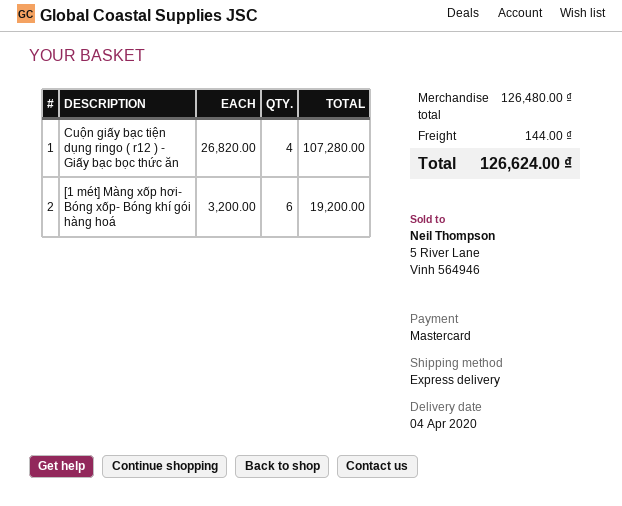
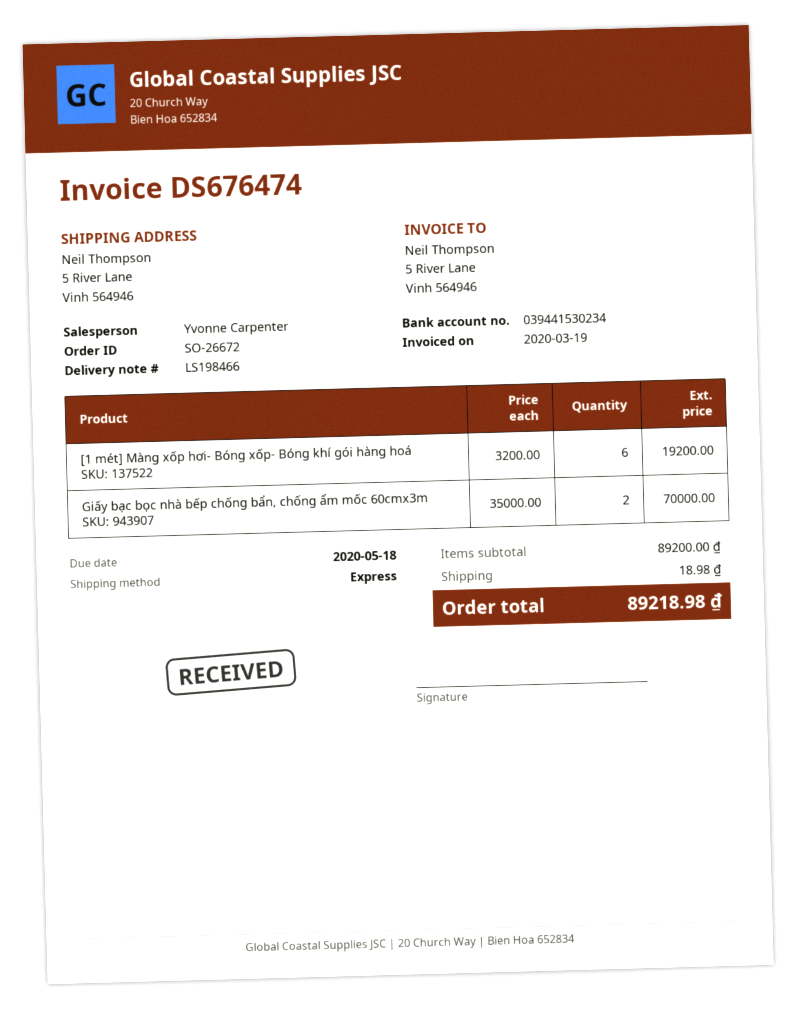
Cuộn giấy bạc tiện dụng ringo ( r12 ) - Giấy bạc bọc thức ăn: 4 x 26820.00 = 107280.00 -> none
Giấy bạc bọc nhà bếp chống bẩn, chống ẩm mốc 60cmx3m: none -> 2 x 35000.00 = 70000.00
subtotal: 126480.00 -> 89200.00
shipping: 144.00 -> 18.98
total: 126624.00 -> 89218.98

